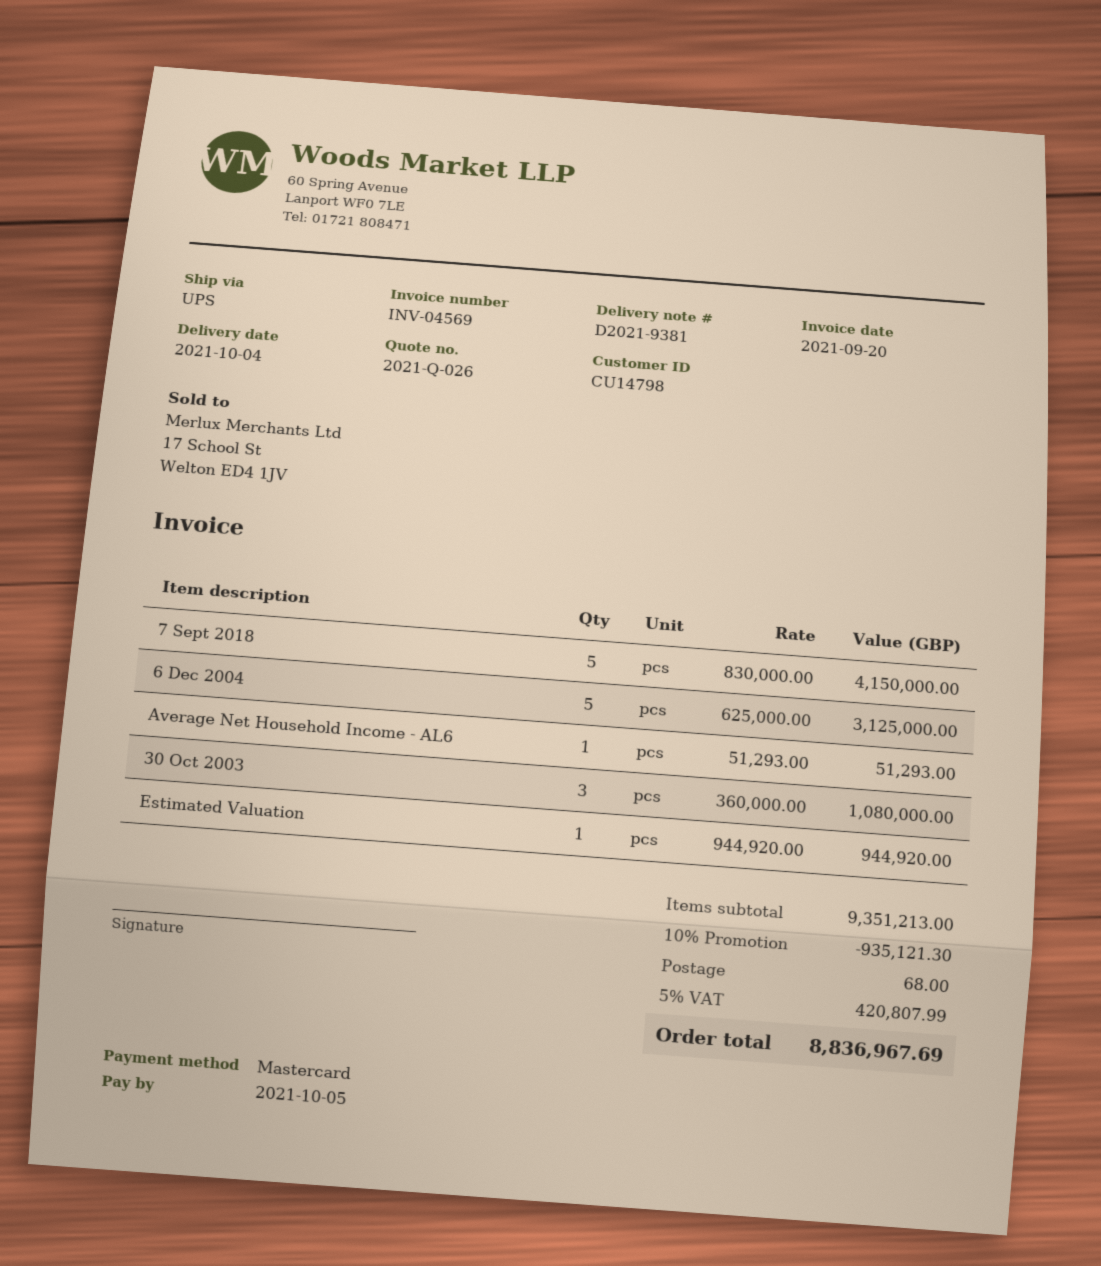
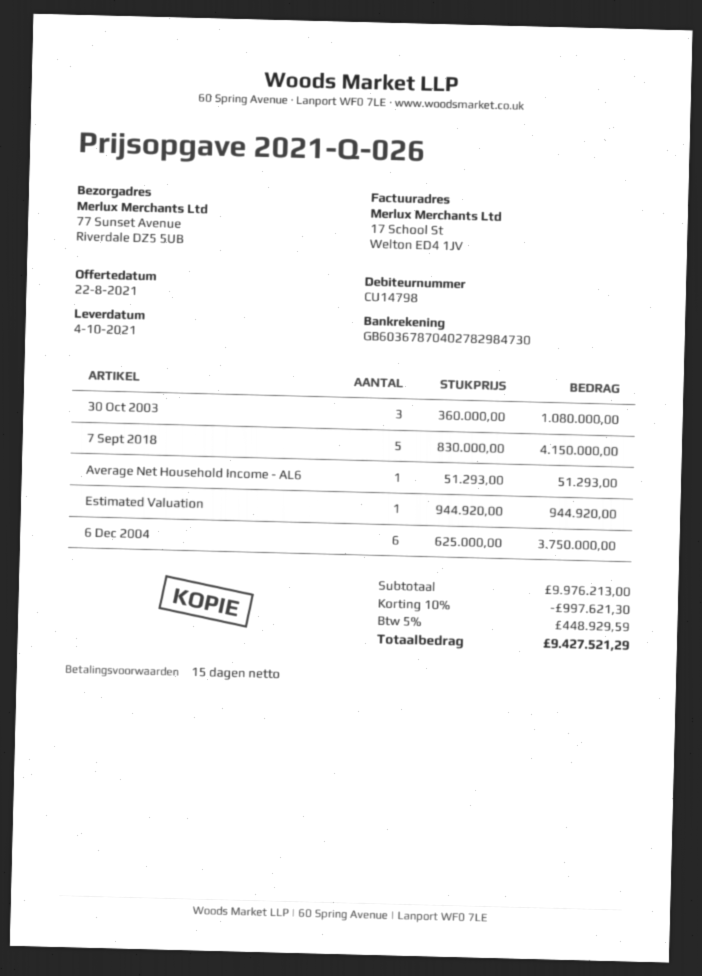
6 Dec 2004: 5 x 625000.00 = 3125000.00 -> 6 x 625000.00 = 3750000.00
subtotal: 9351213.00 -> 9976213.00
discount: 10% = 935121.30 -> 10% = 997621.30
shipping: 68.00 -> none
tax: 5% = 420807.99 -> 5% = 448929.59
total: 8836967.69 -> 9427521.29

